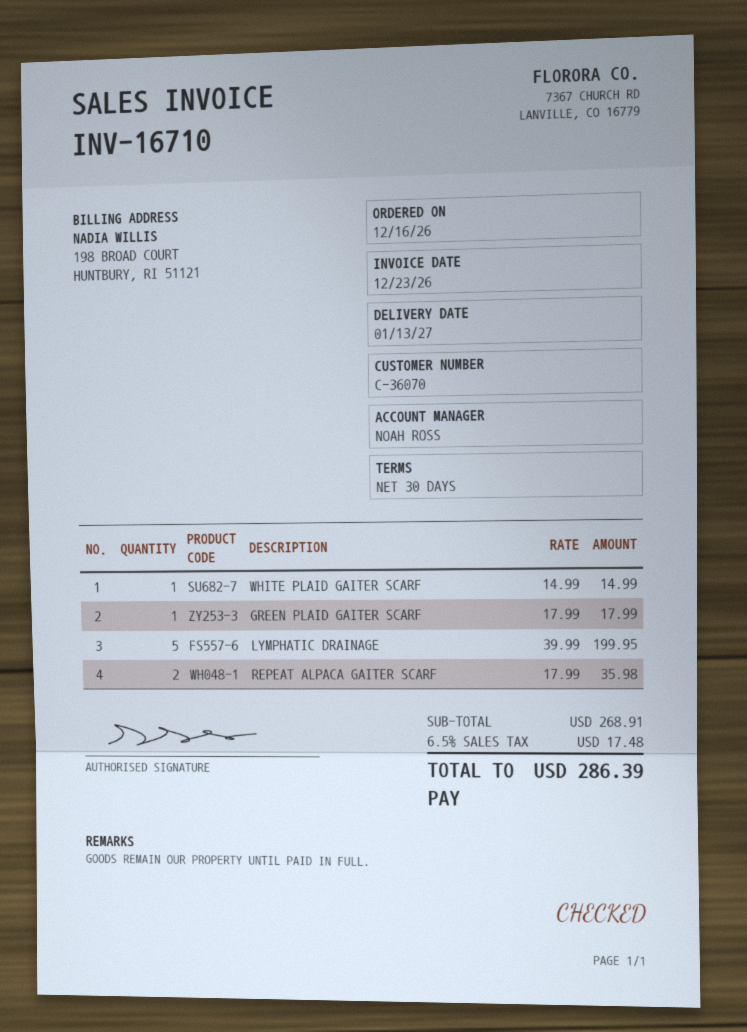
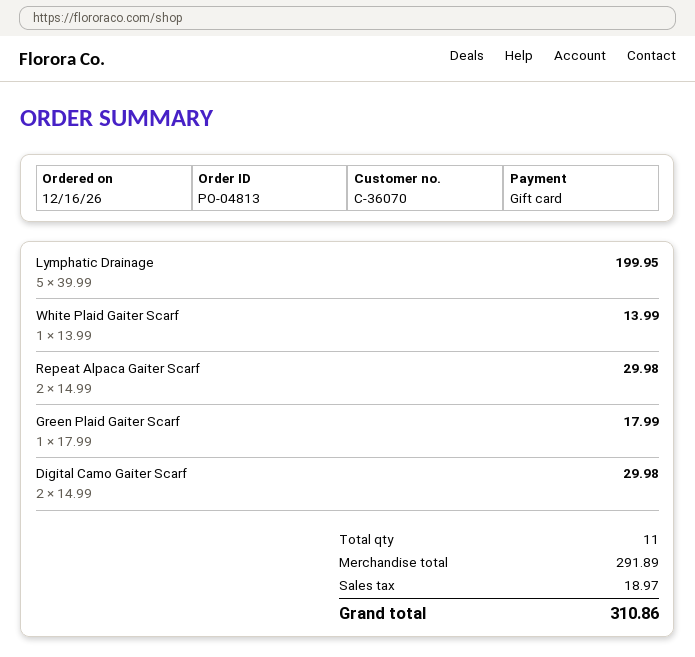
WHITE PLAID GAITER SCARF: 1 x 14.99 = 14.99 -> 1 x 13.99 = 13.99
REPEAT ALPACA GAITER SCARF: 2 x 17.99 = 35.98 -> 2 x 14.99 = 29.98
Digital Camo Gaiter Scarf: none -> 2 x 14.99 = 29.98
subtotal: 268.91 -> 291.89
tax: 17.48 -> 18.97
total: 286.39 -> 310.86

